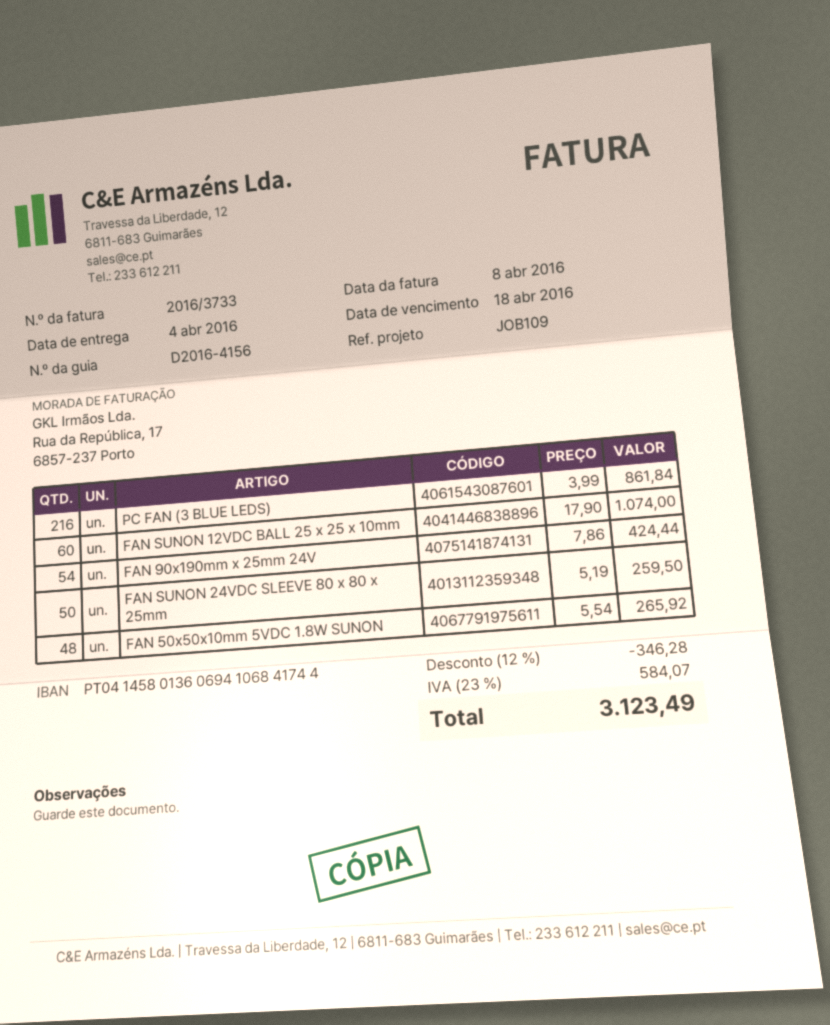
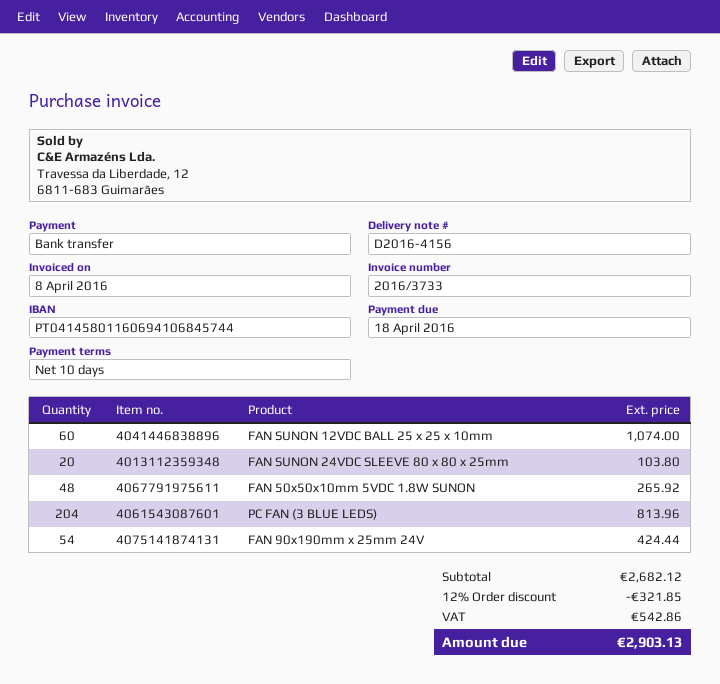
bank account: PT04145801360694106841744 -> PT04145801160694106845744
PC FAN (3 BLUE LEDS): 216 for 861.84 -> 204 for 813.96
FAN SUNON 24VDC SLEEVE 80 x 80 x 25mm: 50 for 259.50 -> 20 for 103.80
discount: 12% = 346.28 -> 12% = 321.85
tax: 584.07 -> 542.86
total: 3123.49 -> 2903.13

